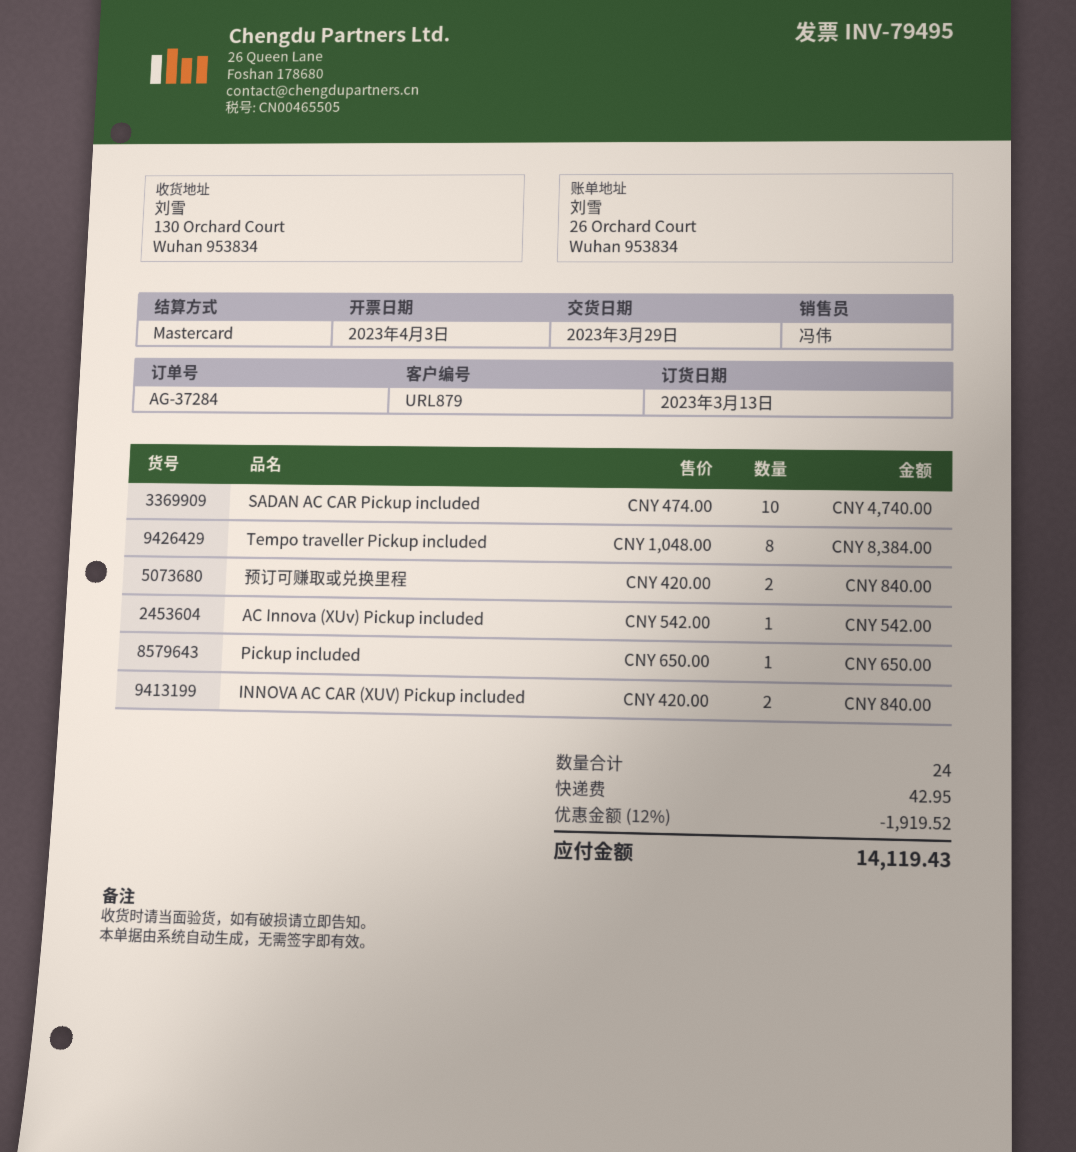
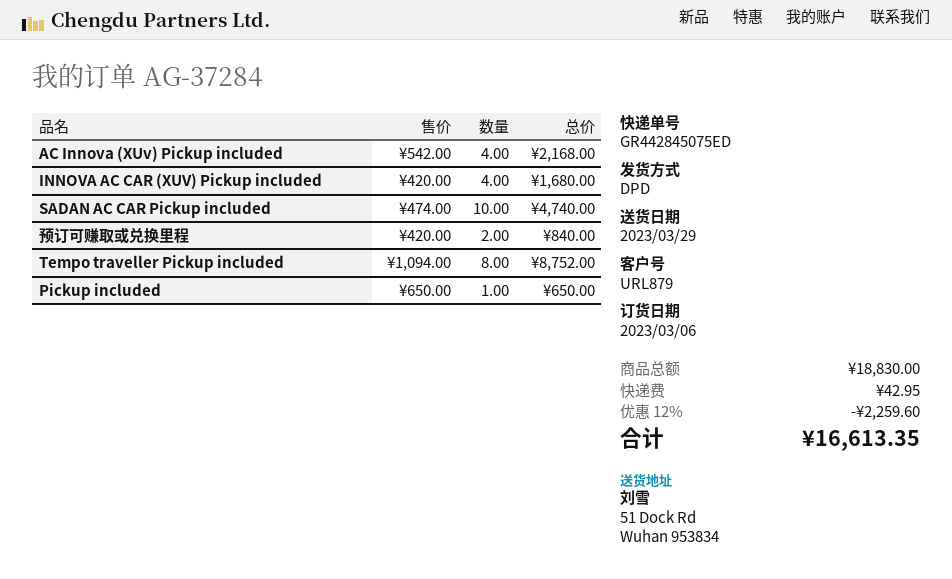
order date: 2023-03-13 -> 2023-03-06
ship to: 130 Orchard Court, Wuhan 953834 -> 51 Dock Rd, Wuhan 953834
Tempo traveller Pickup included: 8 x 1048.00 = 8384.00 -> 8 x 1094.00 = 8752.00
AC Innova (XUv) Pickup included: 1 x 542.00 = 542.00 -> 4 x 542.00 = 2168.00
INNOVA AC CAR (XUV) Pickup included: 2 x 420.00 = 840.00 -> 4 x 420.00 = 1680.00
discount: 12% = 1919.52 -> 12% = 2259.60
total: 14119.43 -> 16613.35

